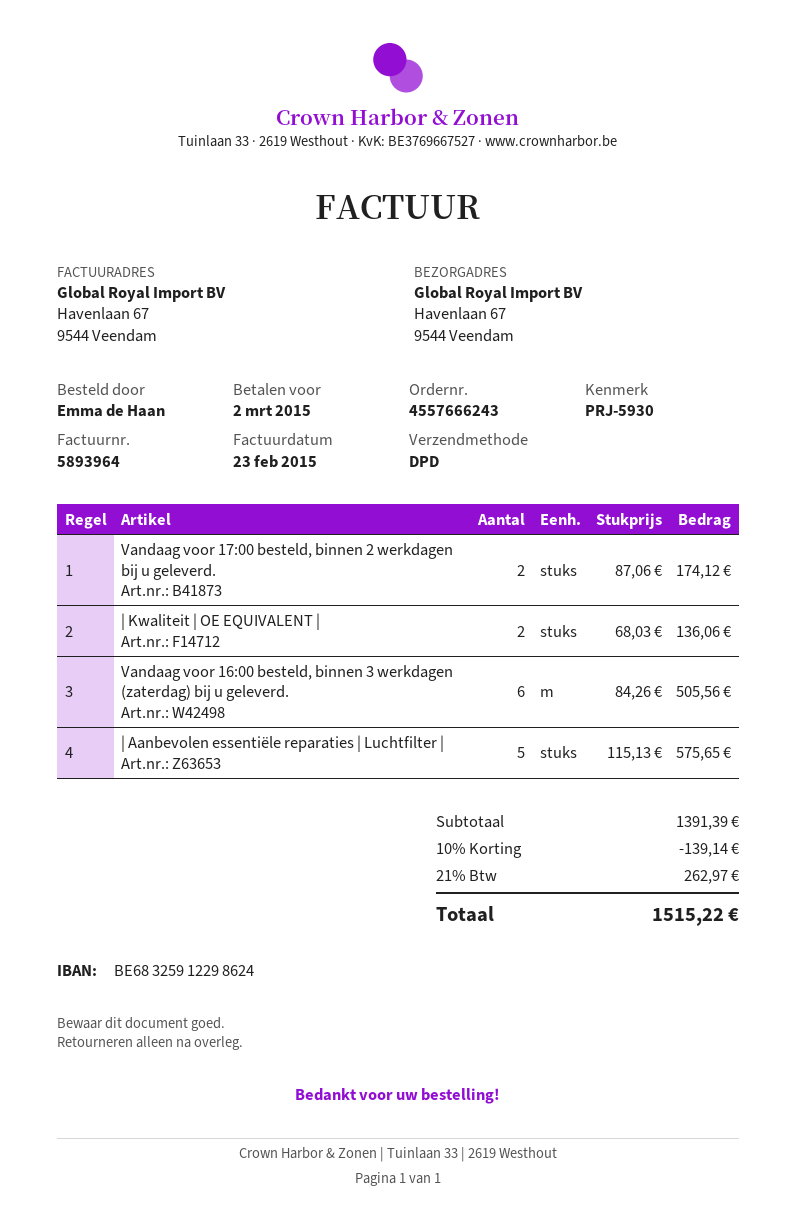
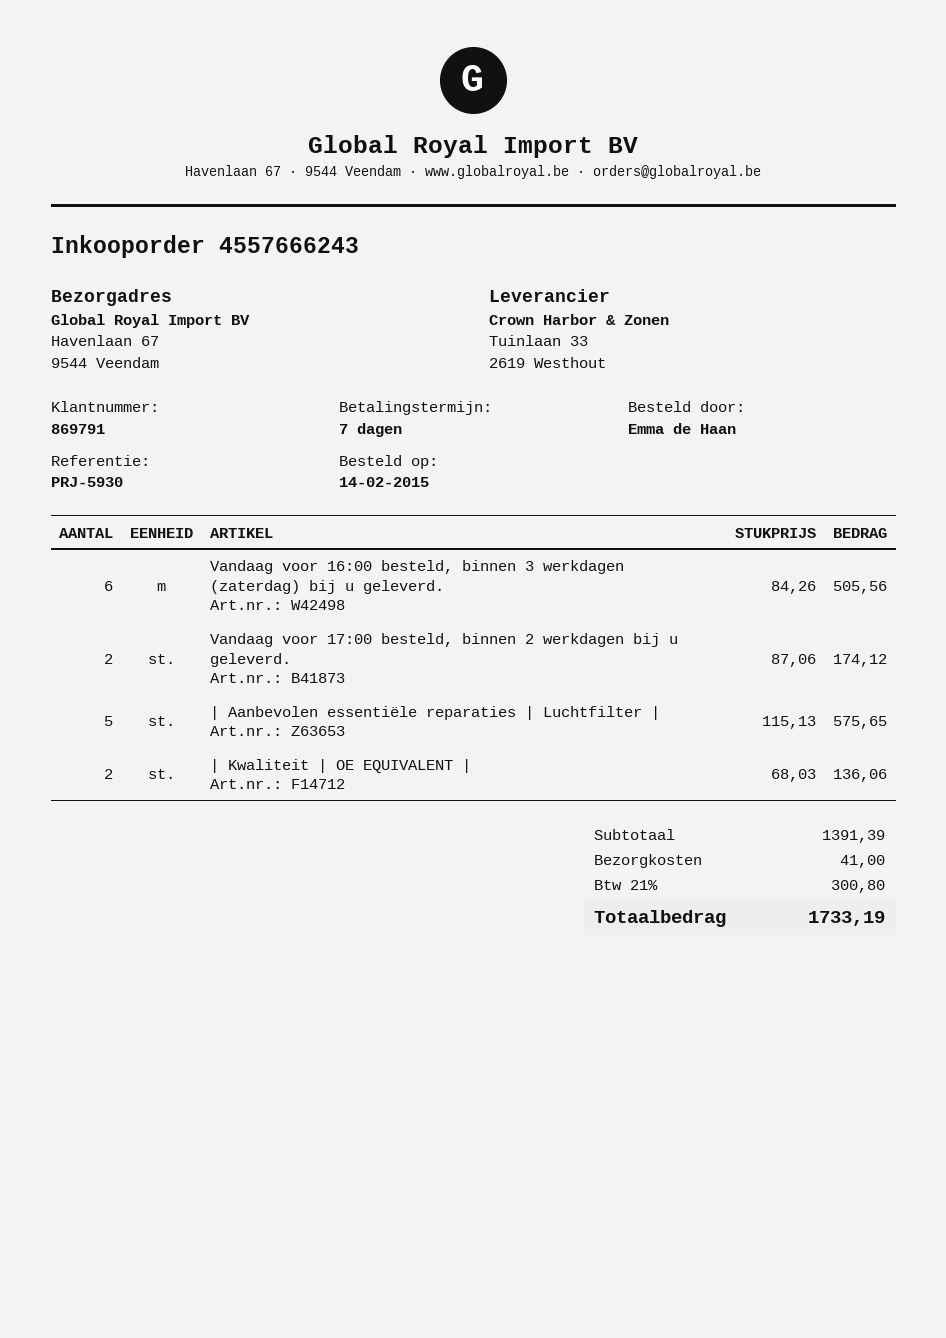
discount: 10% = 139.14 -> none
shipping: none -> 41.00
tax: 21% = 262.97 -> 21% = 300.80
total: 1515.22 -> 1733.19

